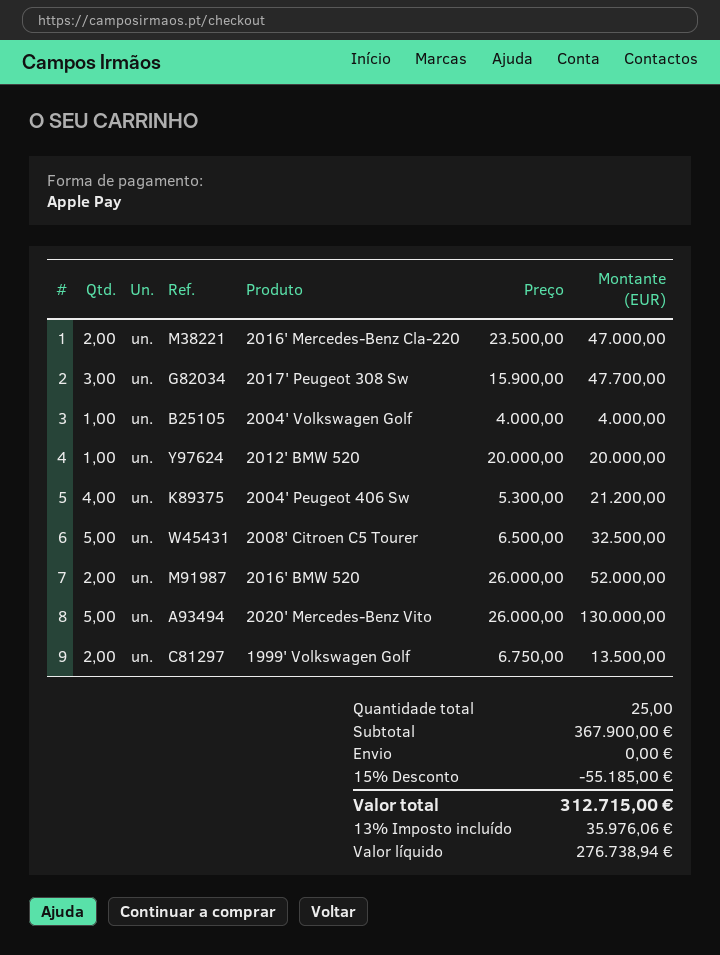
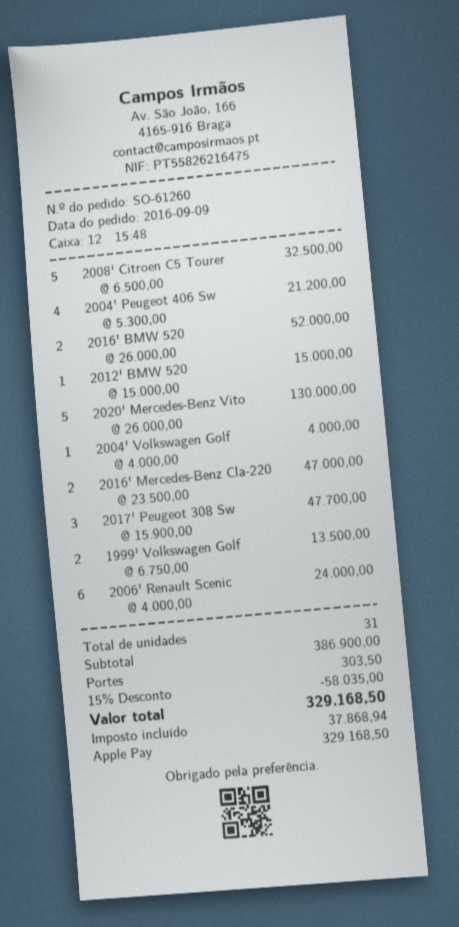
2012' BMW 520: 1 x 20000.00 = 20000.00 -> 1 x 15000.00 = 15000.00
2006' Renault Scenic: none -> 6 x 4000.00 = 24000.00
total quantity: 25 -> 31
subtotal: 367900.00 -> 386900.00
discount: 15% = 55185.00 -> 15% = 58035.00
shipping: 0.00 -> 303.50
tax: 35976.06 -> 37868.94
total: 312715.00 -> 329168.50

